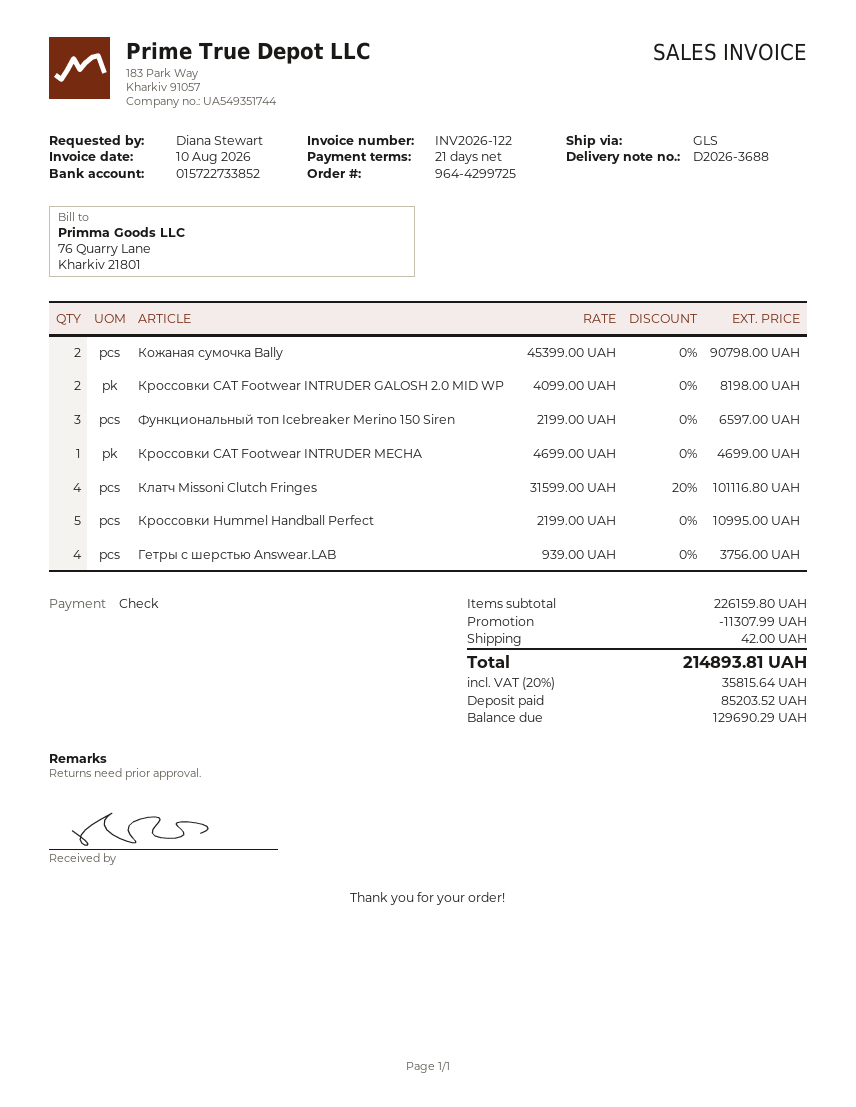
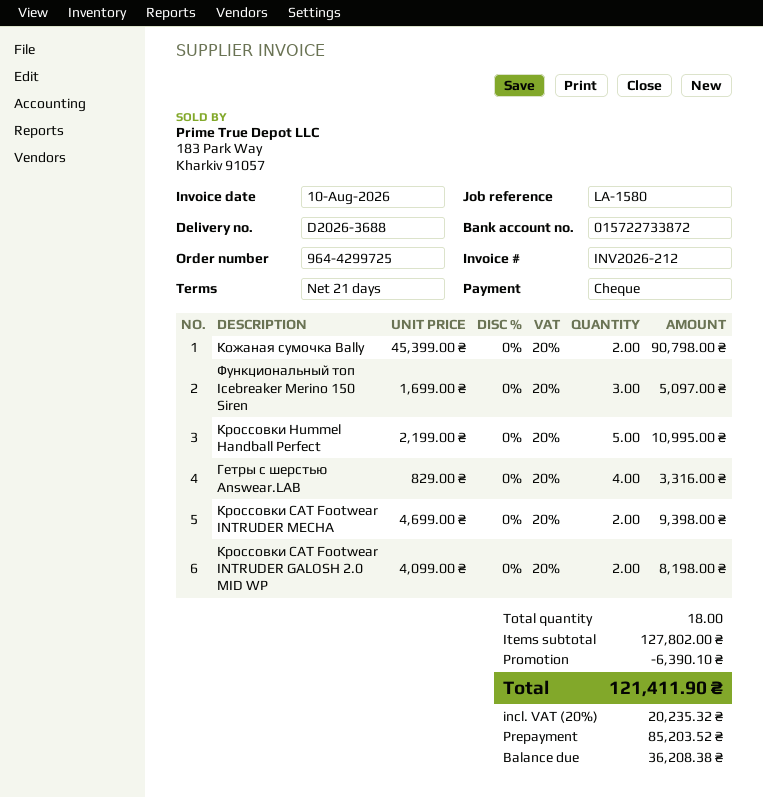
invoice number: INV2026-122 -> INV2026-212
bank account: 015722733852 -> 015722733872
Функциональный топ Icebreaker Merino 150 Siren: 3 x 2199.00 = 6597.00 -> 3 x 1699.00 = 5097.00
Кроссовки CAT Footwear INTRUDER MECHA: 1 x 4699.00 = 4699.00 -> 2 x 4699.00 = 9398.00
Клатч Missoni Clutch Fringes: 4 x 31599.00 - 20% = 101116.80 -> none
Гетры с шерстью Answear.LAB: 4 x 939.00 = 3756.00 -> 4 x 829.00 = 3316.00
subtotal: 226159.80 -> 127802.00
discount: 11307.99 -> 6390.10
shipping: 42.00 -> none
tax: 20% = 35815.64 -> 20% = 20235.32
total: 214893.81 -> 121411.90
balance: 129690.29 -> 36208.38

